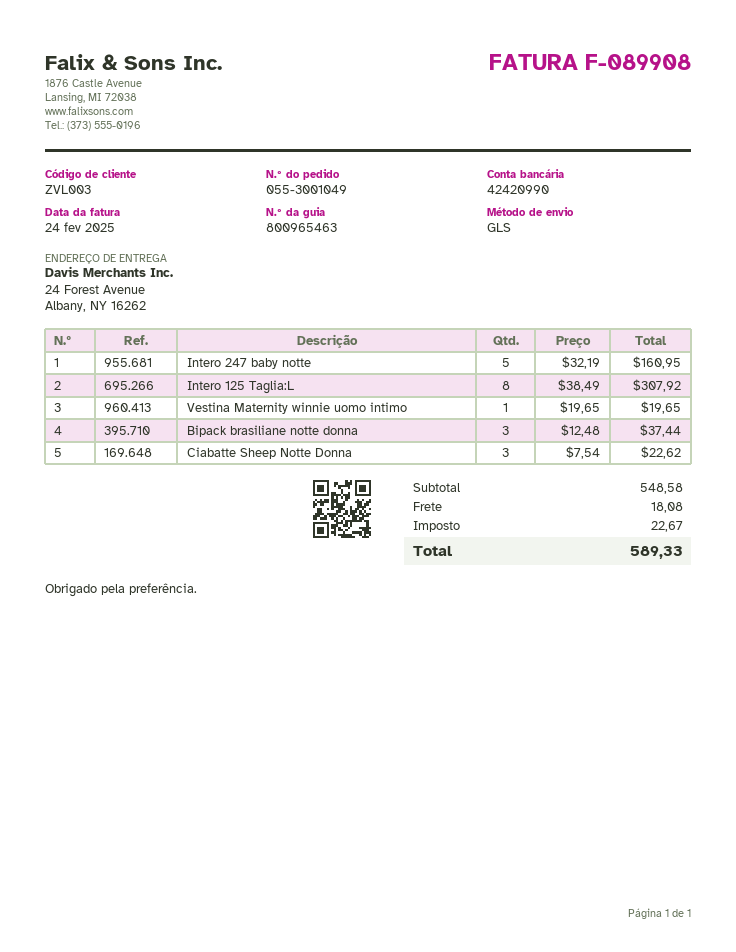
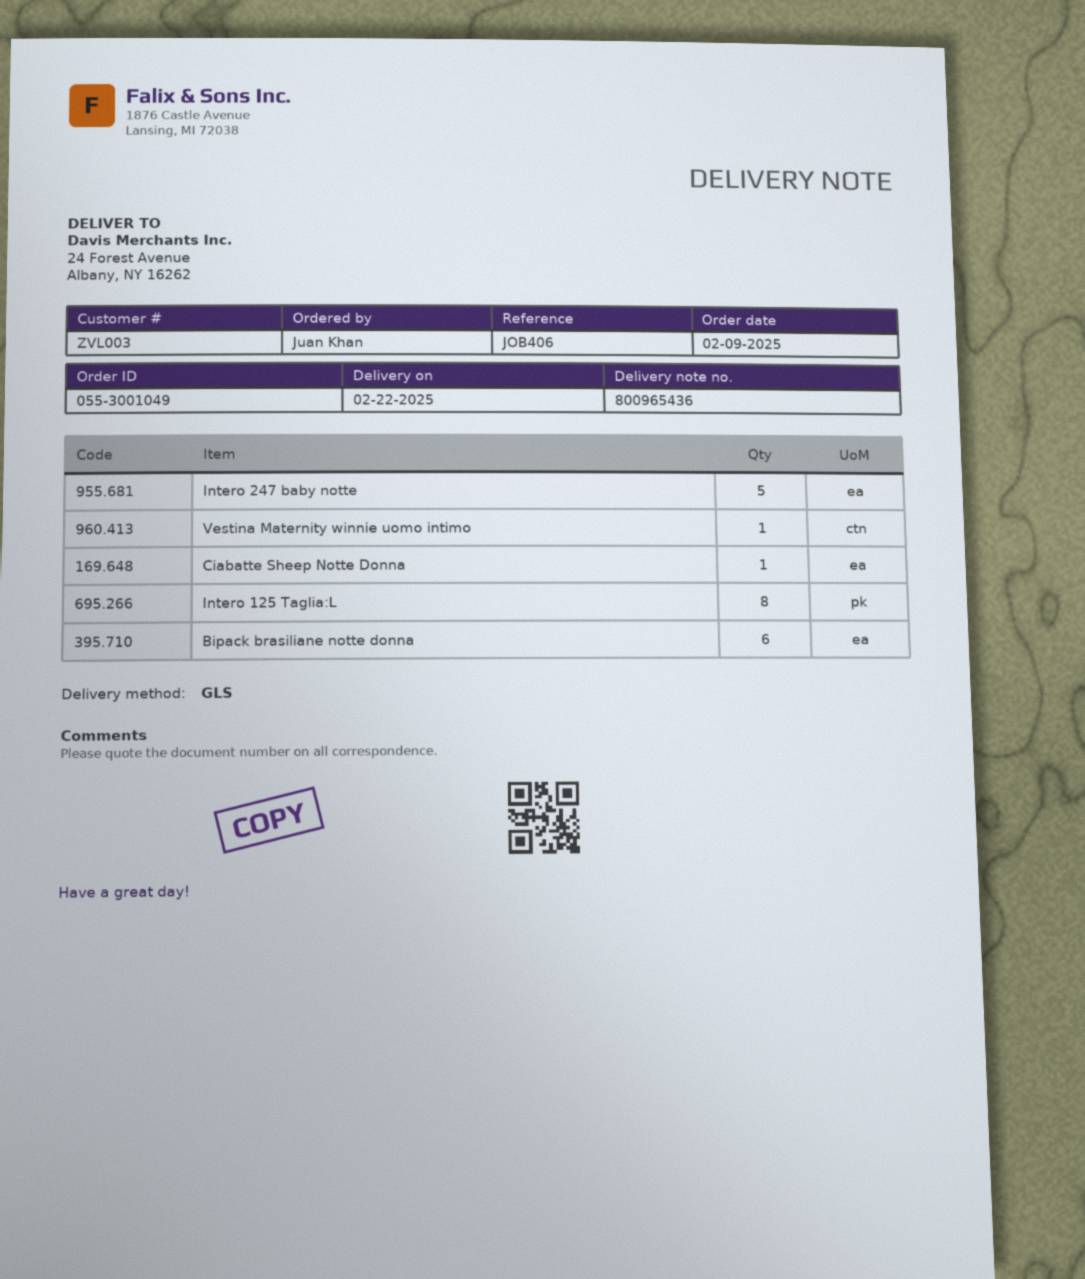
delivery note number: 800965463 -> 800965436
Bipack brasiliane notte donna: 3 -> 6
Ciabatte Sheep Notte Donna: 3 -> 1

